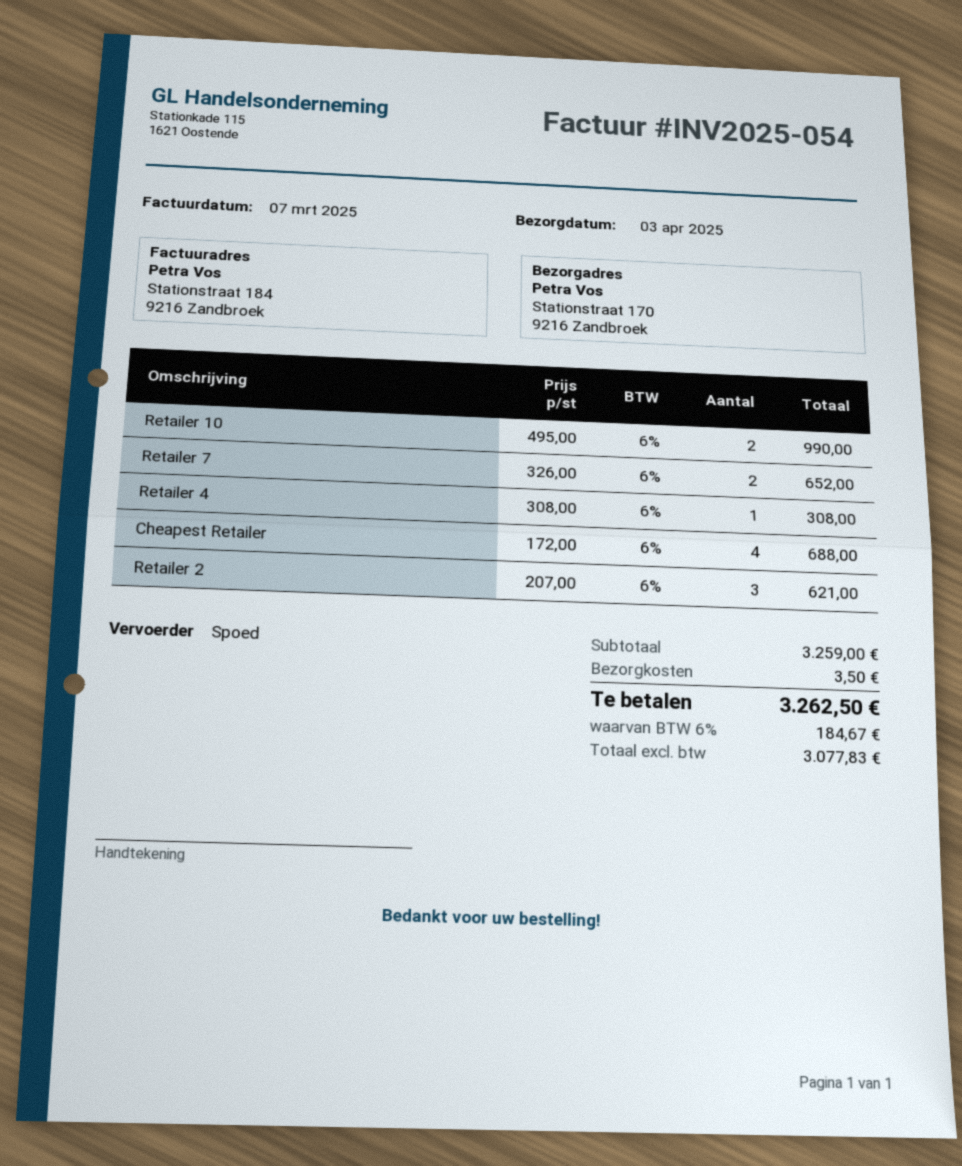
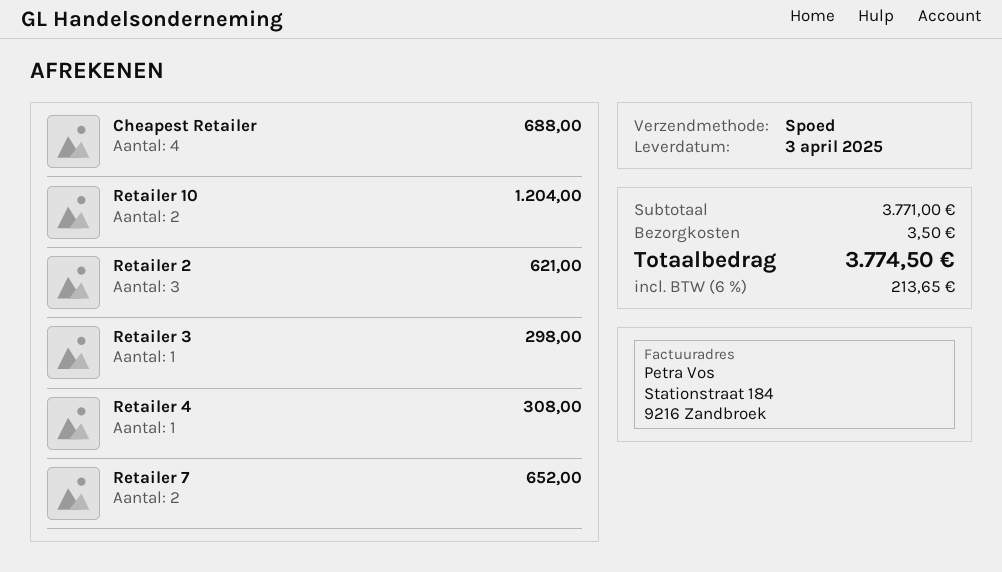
Retailer 10: 2 for 990.00 -> 2 for 1204.00
Retailer 3: none -> 1 for 298.00
subtotal: 3259.00 -> 3771.00
tax: 6% = 184.67 -> 6% = 213.65
total: 3262.50 -> 3774.50

